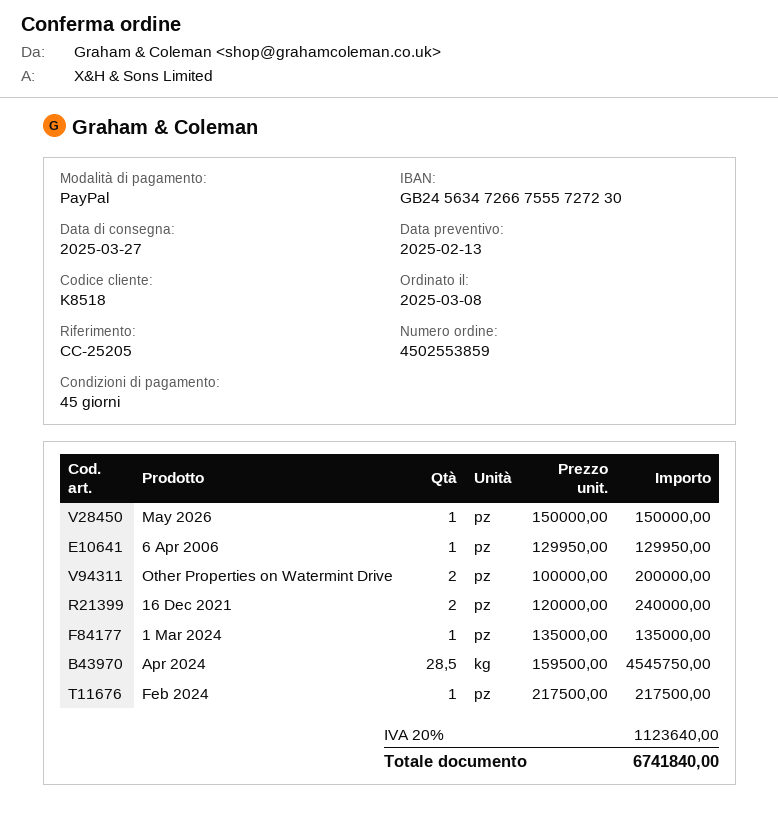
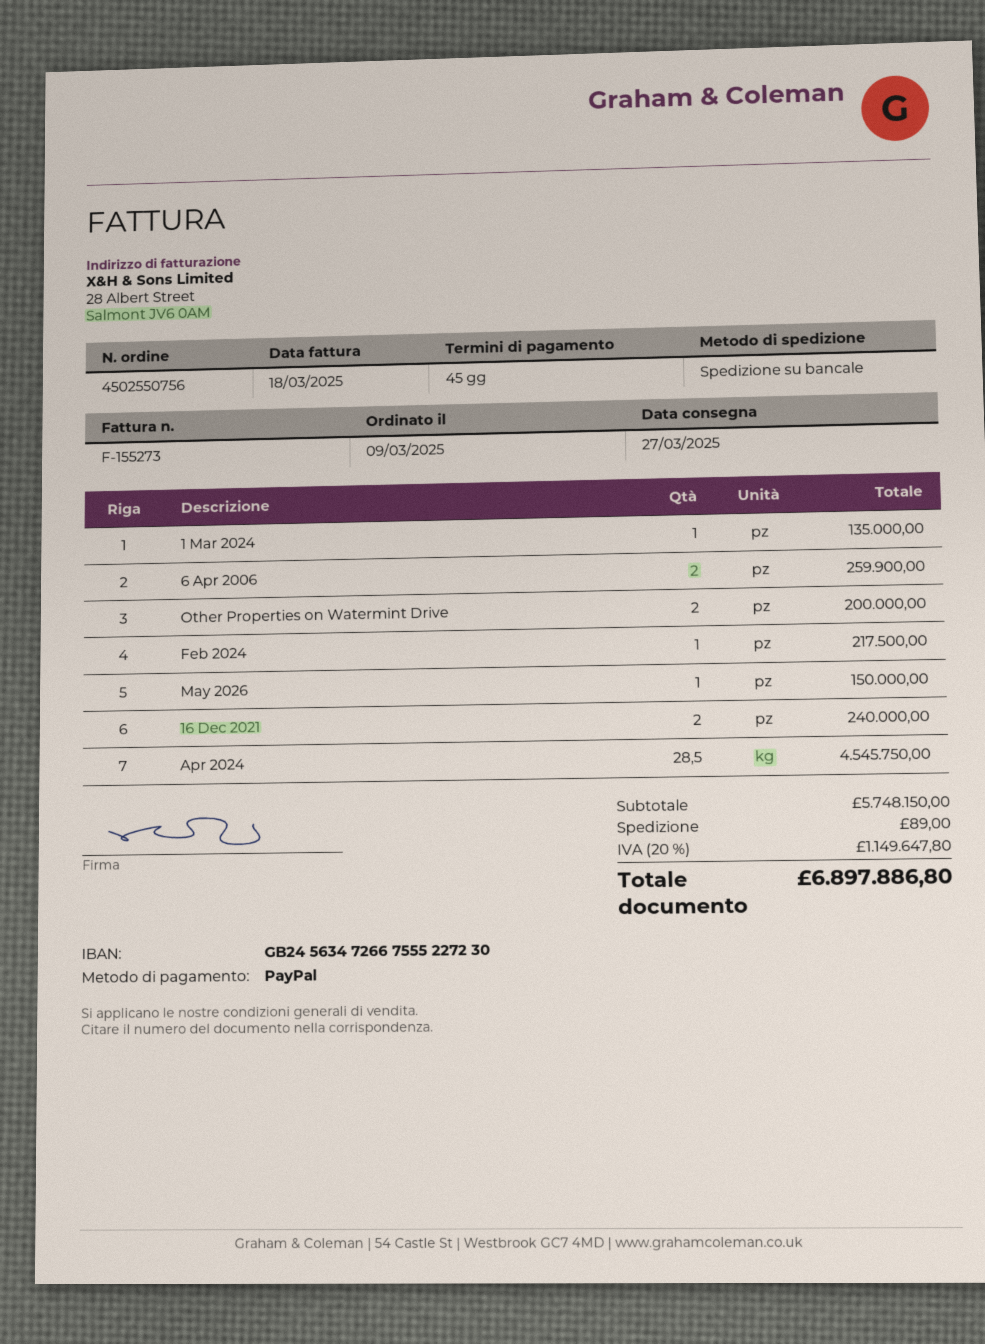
order number: 4502553859 -> 4502550756
order date: 2025-03-08 -> 2025-03-09
bank account: GB24563472667555727230 -> GB24563472667555227230
6 Apr 2006: 1 for 129950.00 -> 2 for 259900.00
shipping: none -> 89.00
tax: 20% = 1123640.00 -> 20% = 1149647.80
total: 6741840.00 -> 6897886.80

